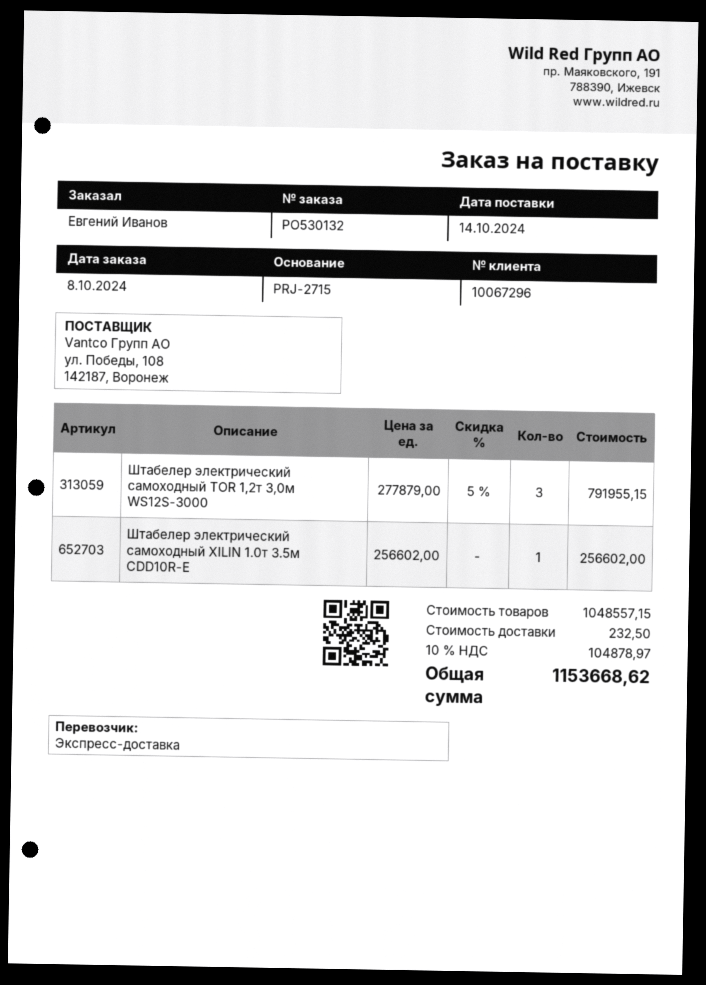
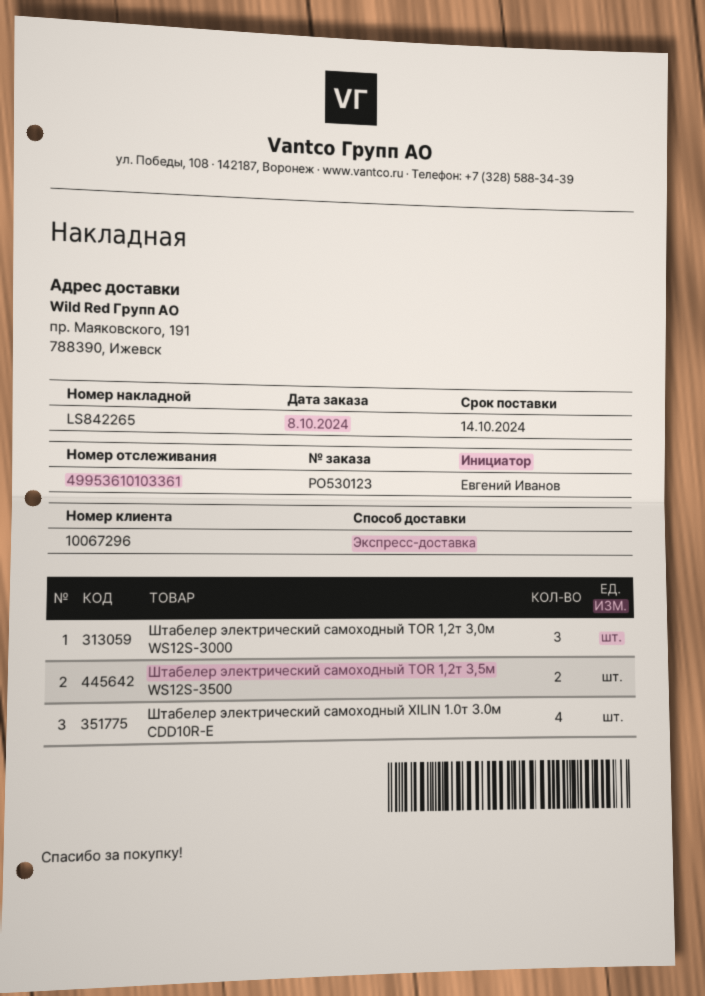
order number: PO530132 -> PO530123
Штабелер электрический самоходный XILIN 1.0т 3.5м CDD10R-E: 1 -> none
Штабелер электрический самоходный TOR 1,2т 3,5м WS12S-3500: none -> 2
Штабелер электрический самоходный XILIN 1.0т 3.0м CDD10R-E: none -> 4

